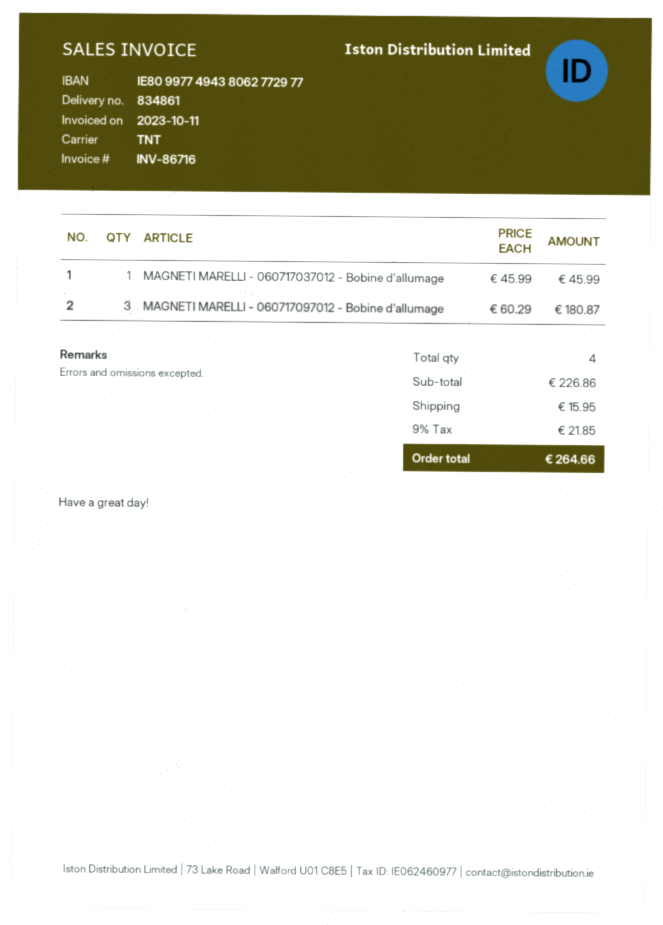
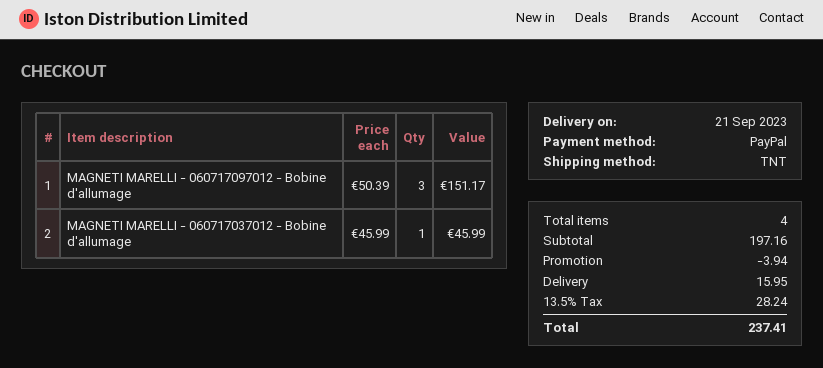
MAGNETI MARELLI - 060717097012 - Bobine d'allumage: 3 x 60.29 = 180.87 -> 3 x 50.39 = 151.17
subtotal: 226.86 -> 197.16
discount: none -> 3.94
tax: 9% = 21.85 -> 13.5% = 28.24
total: 264.66 -> 237.41

